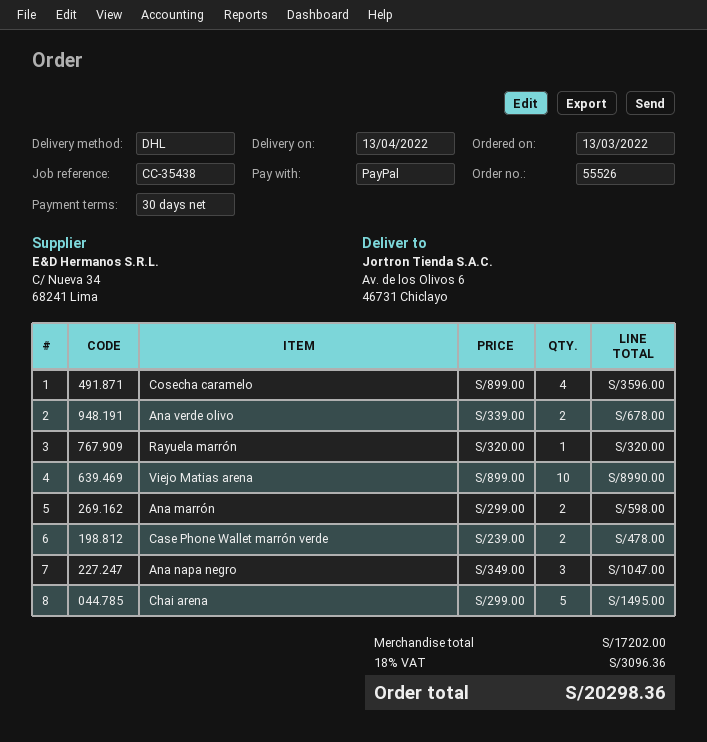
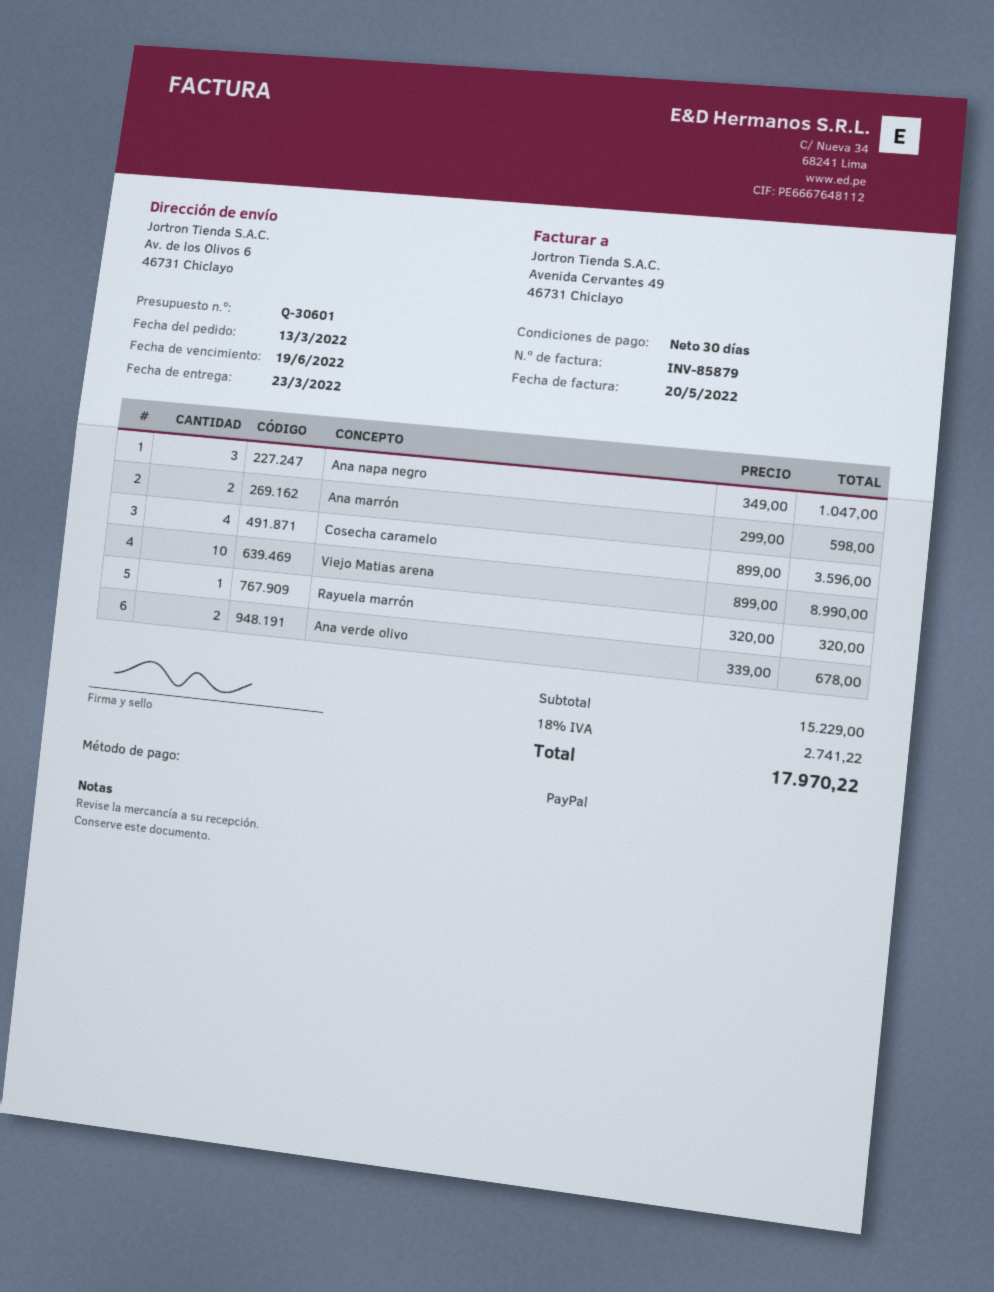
delivery date: 2022-04-13 -> 2022-03-23
Case Phone Wallet marrón verde: 2 x 239.00 = 478.00 -> none
Chai arena: 5 x 299.00 = 1495.00 -> none
subtotal: 17202.00 -> 15229.00
tax: 18% = 3096.36 -> 18% = 2741.22
total: 20298.36 -> 17970.22

